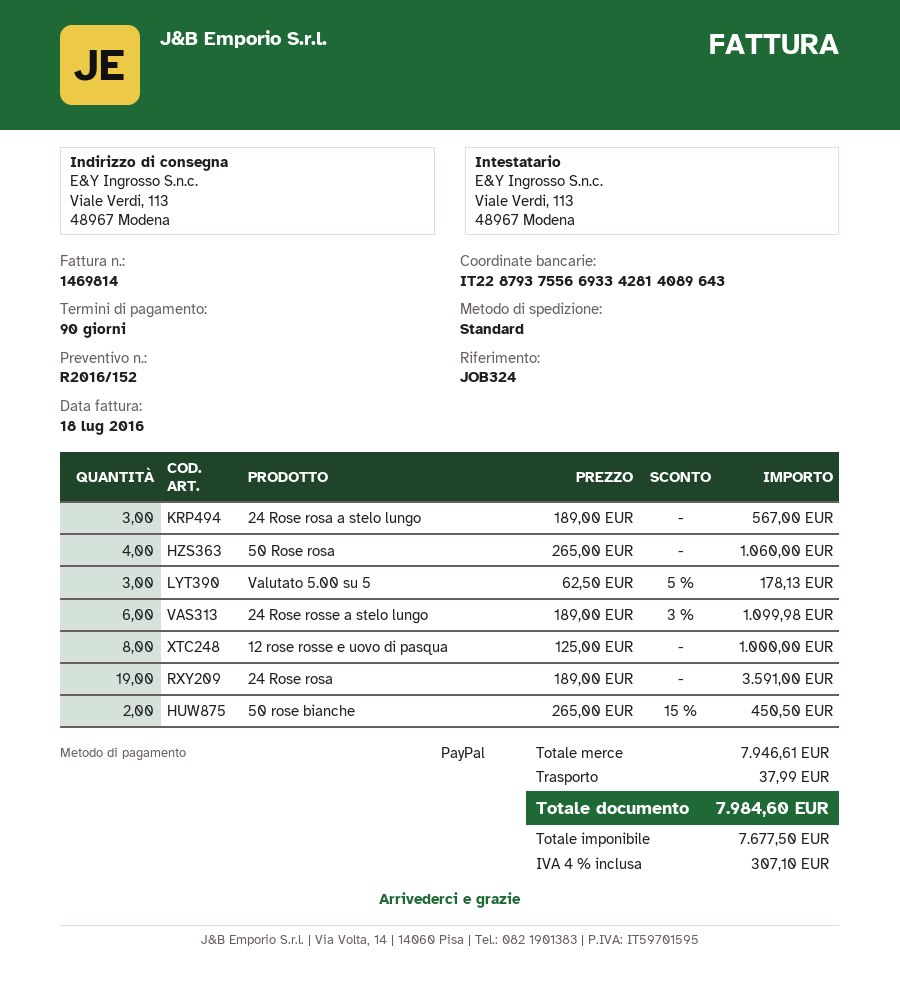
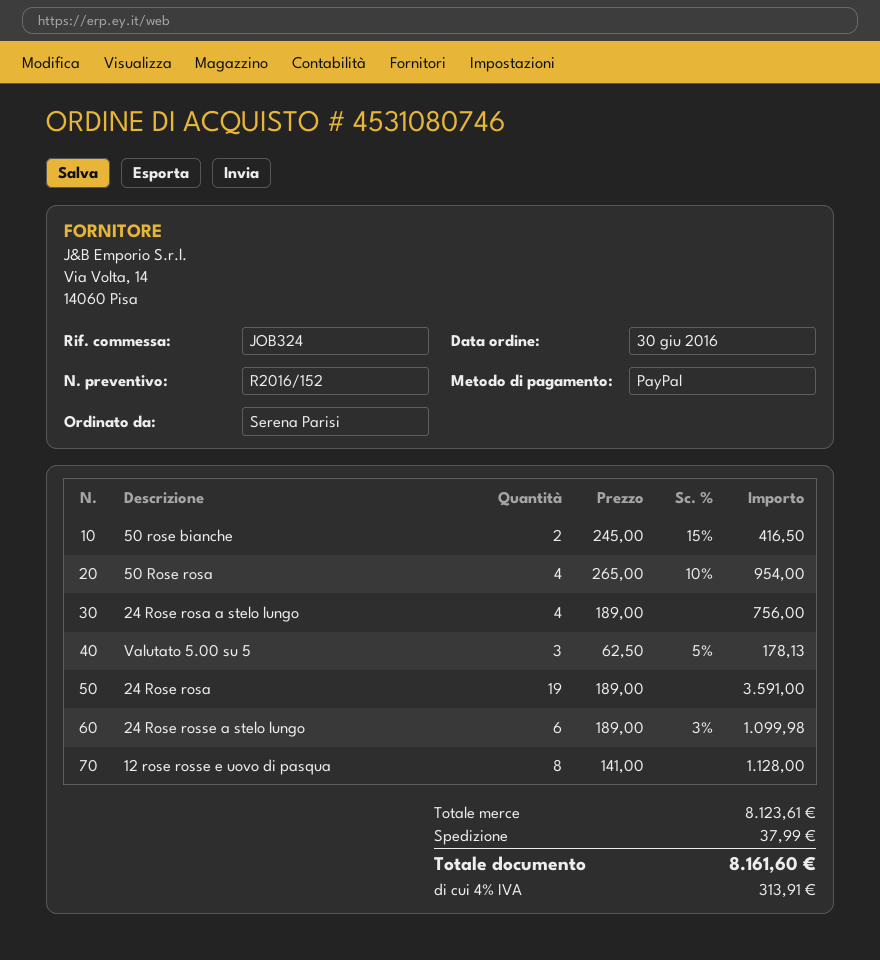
24 Rose rosa a stelo lungo: 3 x 189.00 = 567.00 -> 4 x 189.00 = 756.00
50 Rose rosa: 4 x 265.00 = 1060.00 -> 4 x 265.00 - 10% = 954.00
12 rose rosse e uovo di pasqua: 8 x 125.00 = 1000.00 -> 8 x 141.00 = 1128.00
50 rose bianche: 2 x 265.00 - 15% = 450.50 -> 2 x 245.00 - 15% = 416.50
subtotal: 7946.61 -> 8123.61
tax: 4% = 307.10 -> 4% = 313.91
total: 7984.60 -> 8161.60

